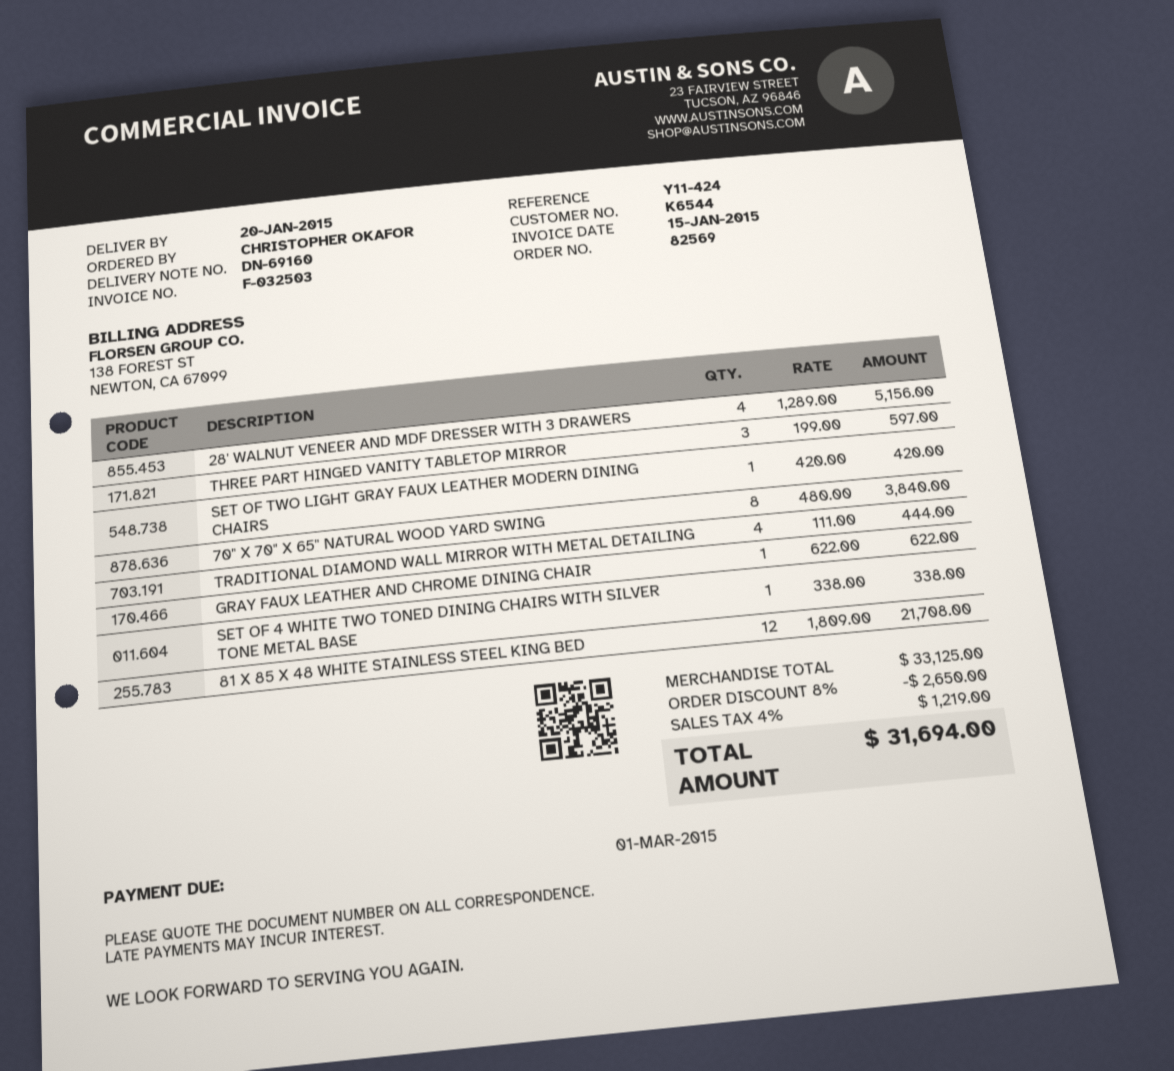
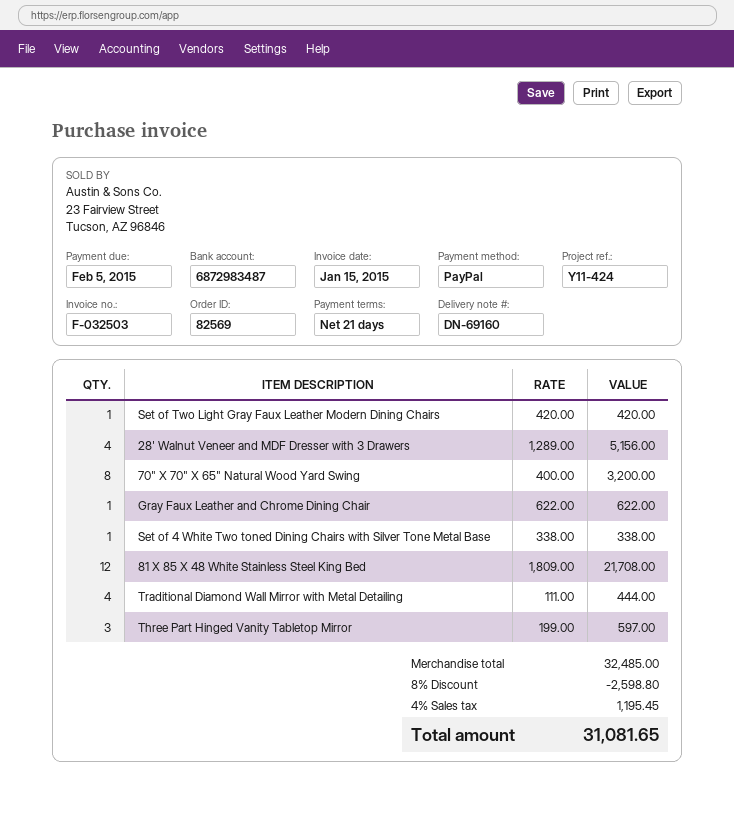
due date: 2015-03-01 -> 2015-02-05
70" X 70" X 65" NATURAL WOOD YARD SWING: 8 x 480.00 = 3840.00 -> 8 x 400.00 = 3200.00
subtotal: 33125.00 -> 32485.00
discount: 8% = 2650.00 -> 8% = 2598.80
tax: 4% = 1219.00 -> 4% = 1195.45
total: 31694.00 -> 31081.65

